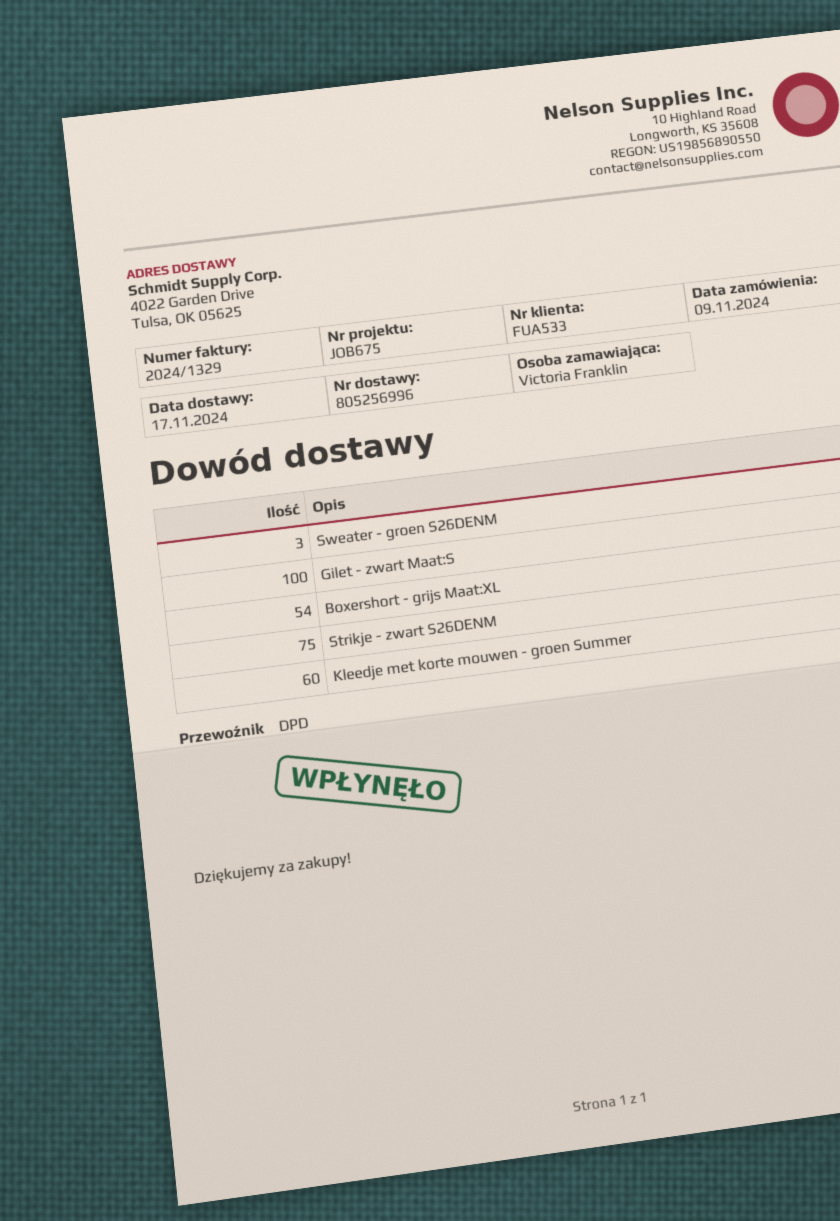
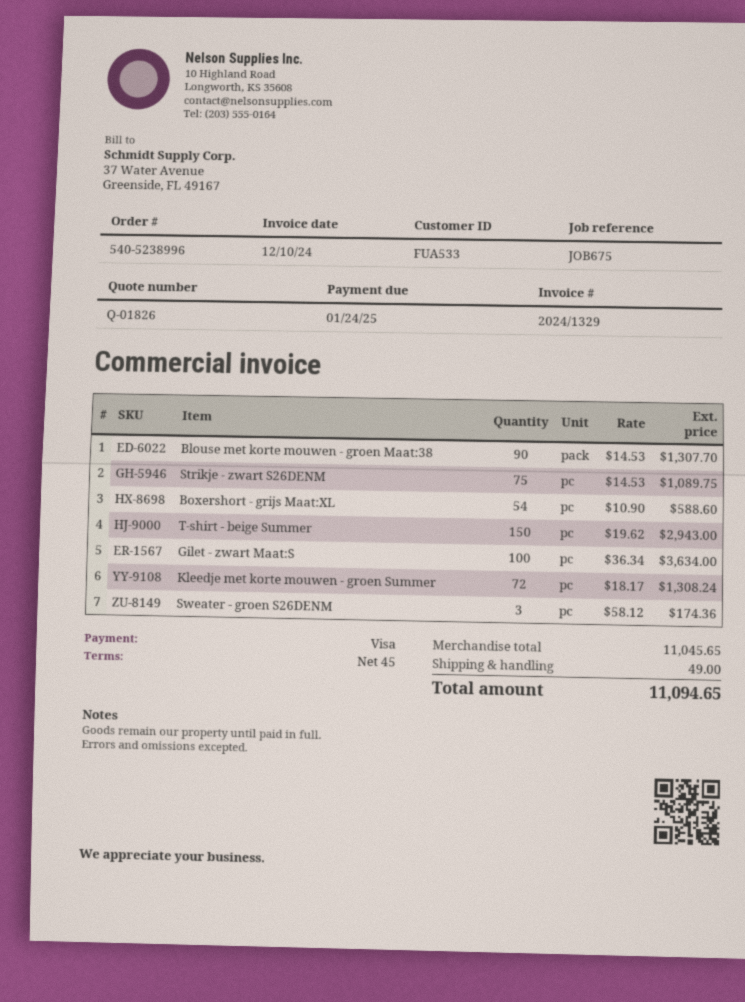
Kleedje met korte mouwen - groen Summer: 60 -> 72
Blouse met korte mouwen - groen Maat:38: none -> 90
T-shirt - beige Summer: none -> 150

